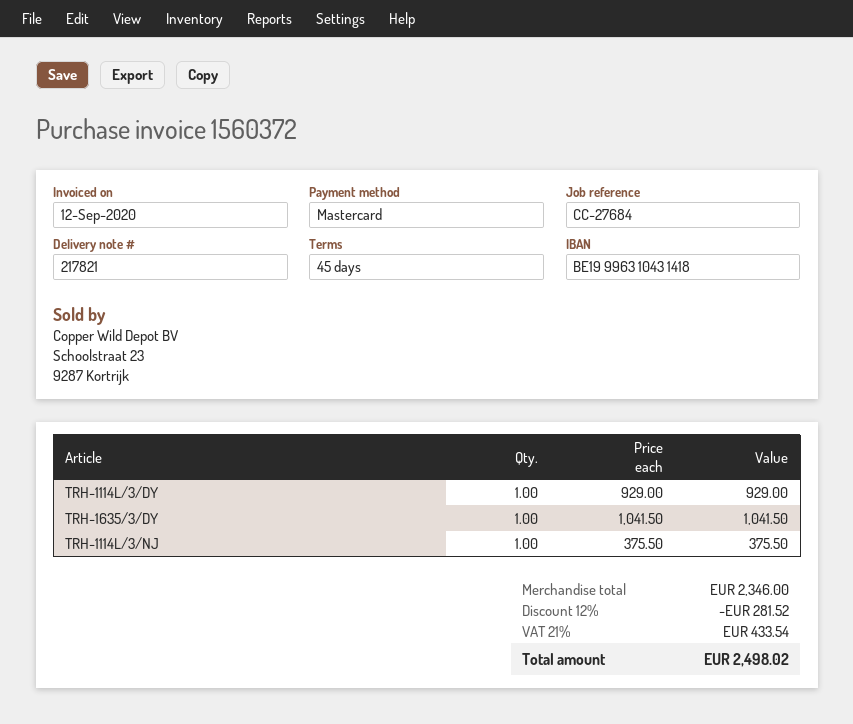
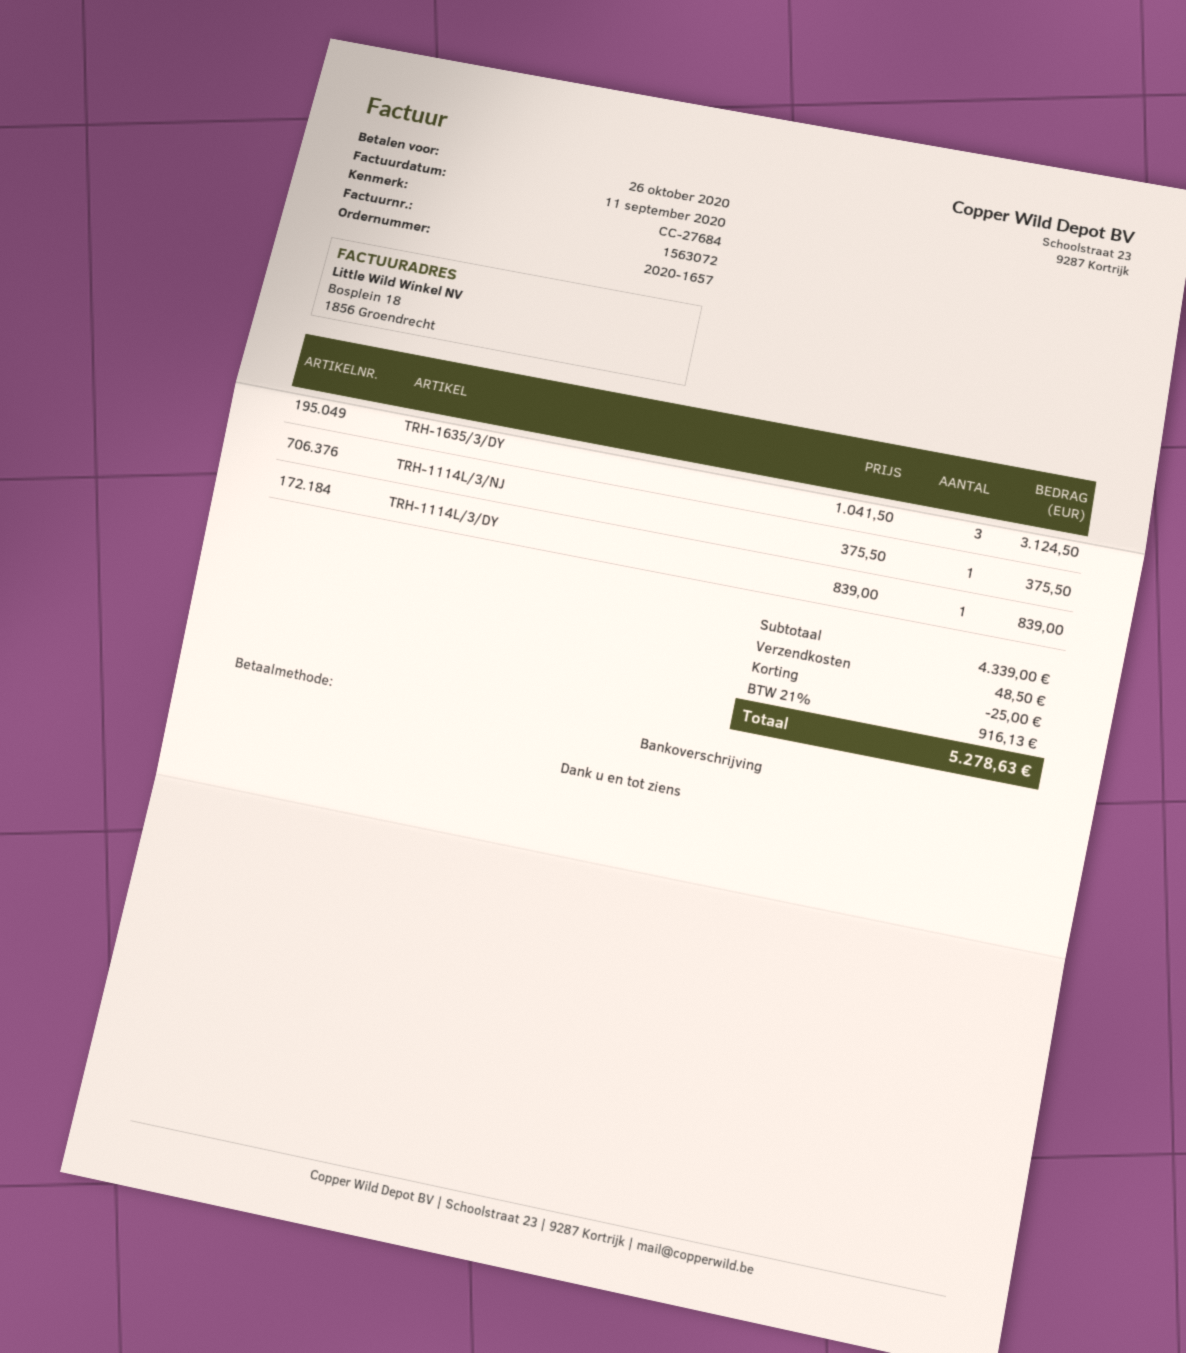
invoice number: 1560372 -> 1563072
invoice date: 2020-09-12 -> 2020-09-11
payment method: Mastercard -> bank transfer
TRH-1114L/3/DY: 1 x 929.00 = 929.00 -> 1 x 839.00 = 839.00
TRH-1635/3/DY: 1 x 1041.50 = 1041.50 -> 3 x 1041.50 = 3124.50
subtotal: 2346.00 -> 4339.00
discount: 281.52 -> 25.00
shipping: none -> 48.50
tax: 21% = 433.54 -> 21% = 916.13
total: 2498.02 -> 5278.63

